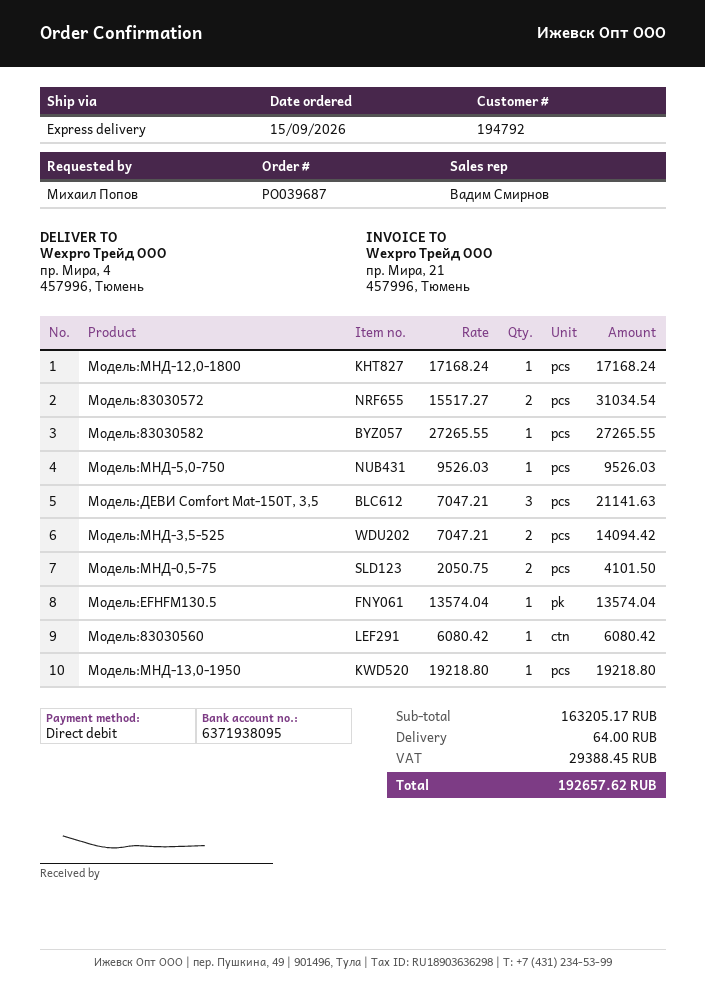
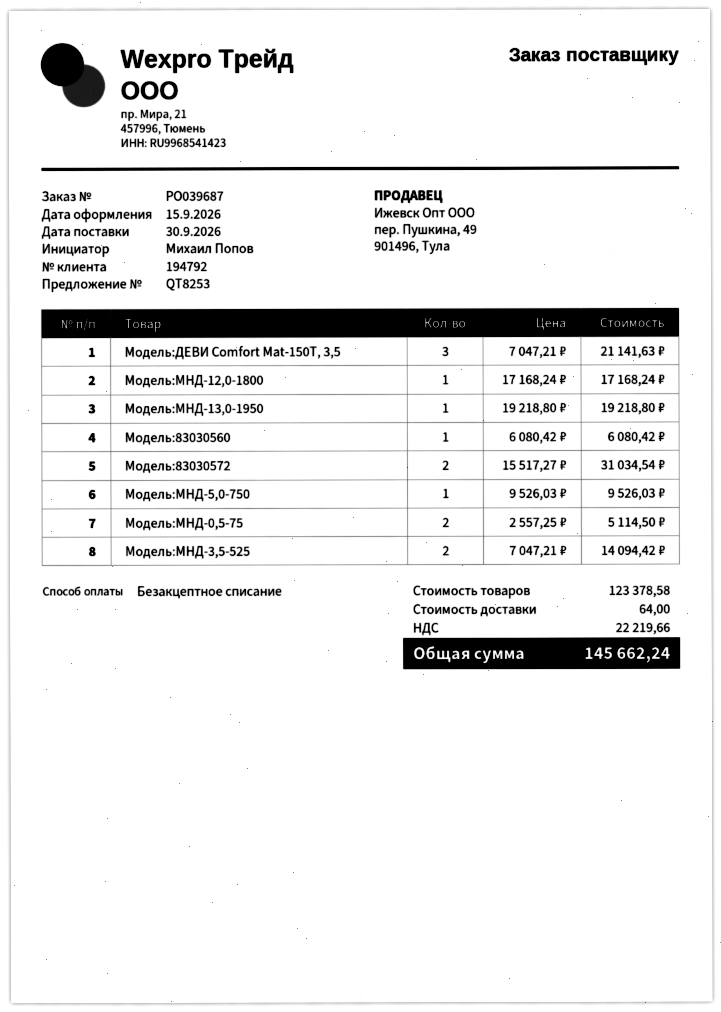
Модель:83030582: 1 x 27265.55 = 27265.55 -> none
Модель:МНД-0,5-75: 2 x 2050.75 = 4101.50 -> 2 x 2557.25 = 5114.50
Модель:EFHFM130.5: 1 x 13574.04 = 13574.04 -> none
subtotal: 163205.17 -> 123378.58
tax: 29388.45 -> 22219.66
total: 192657.62 -> 145662.24

